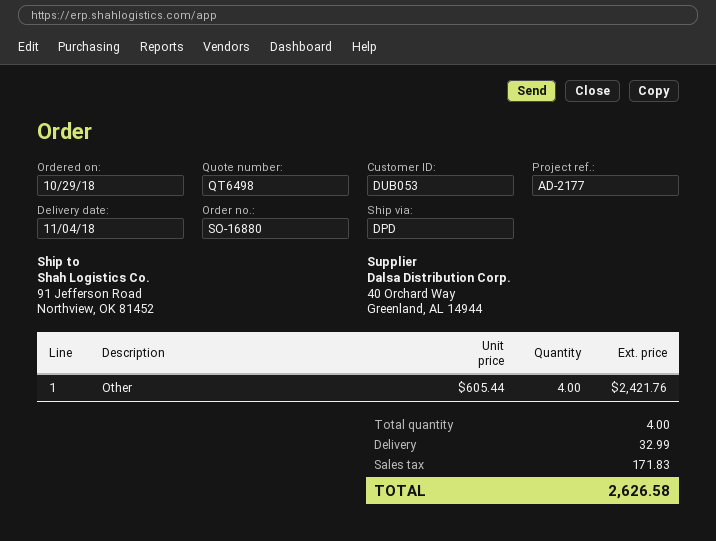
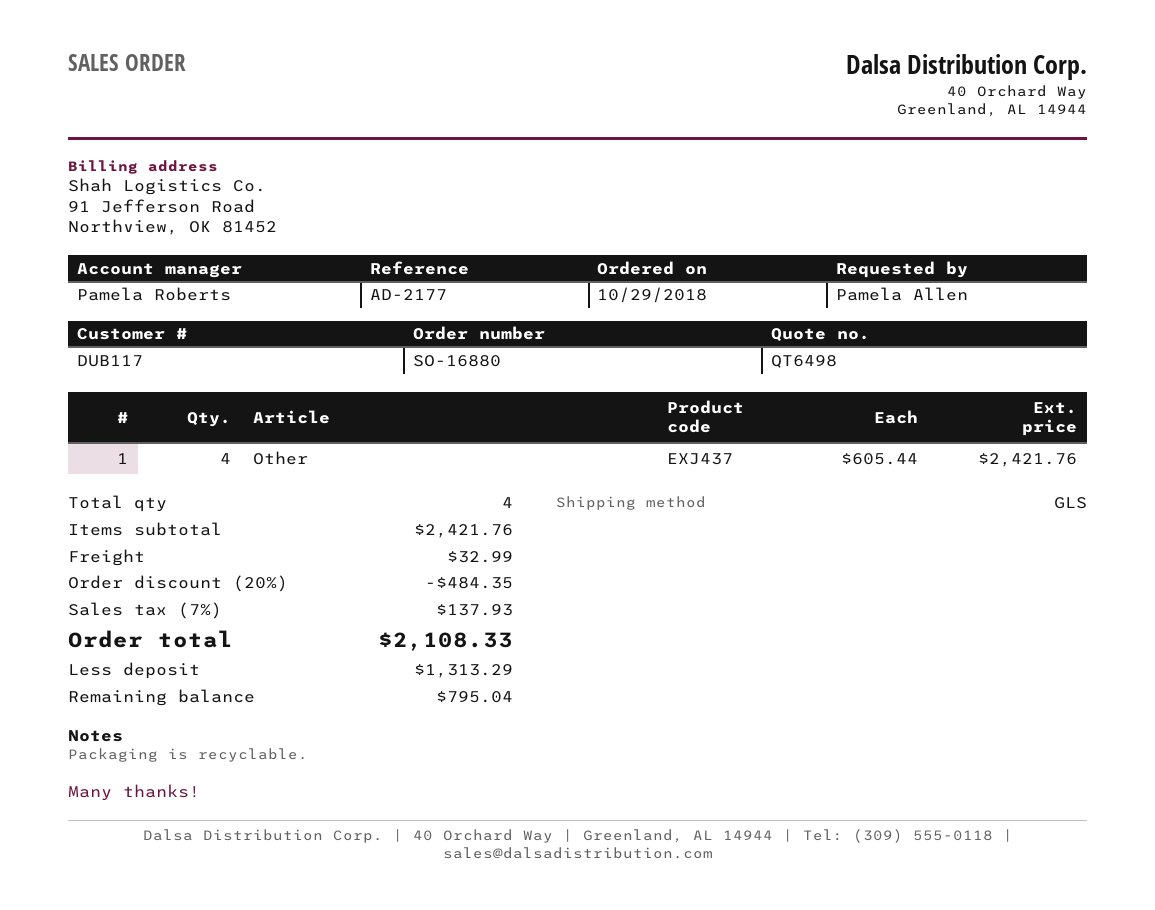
customer number: DUB053 -> DUB117
shipping method: DPD -> GLS
discount: none -> 20% = 484.35
tax: 171.83 -> 137.93
total: 2626.58 -> 2108.33

